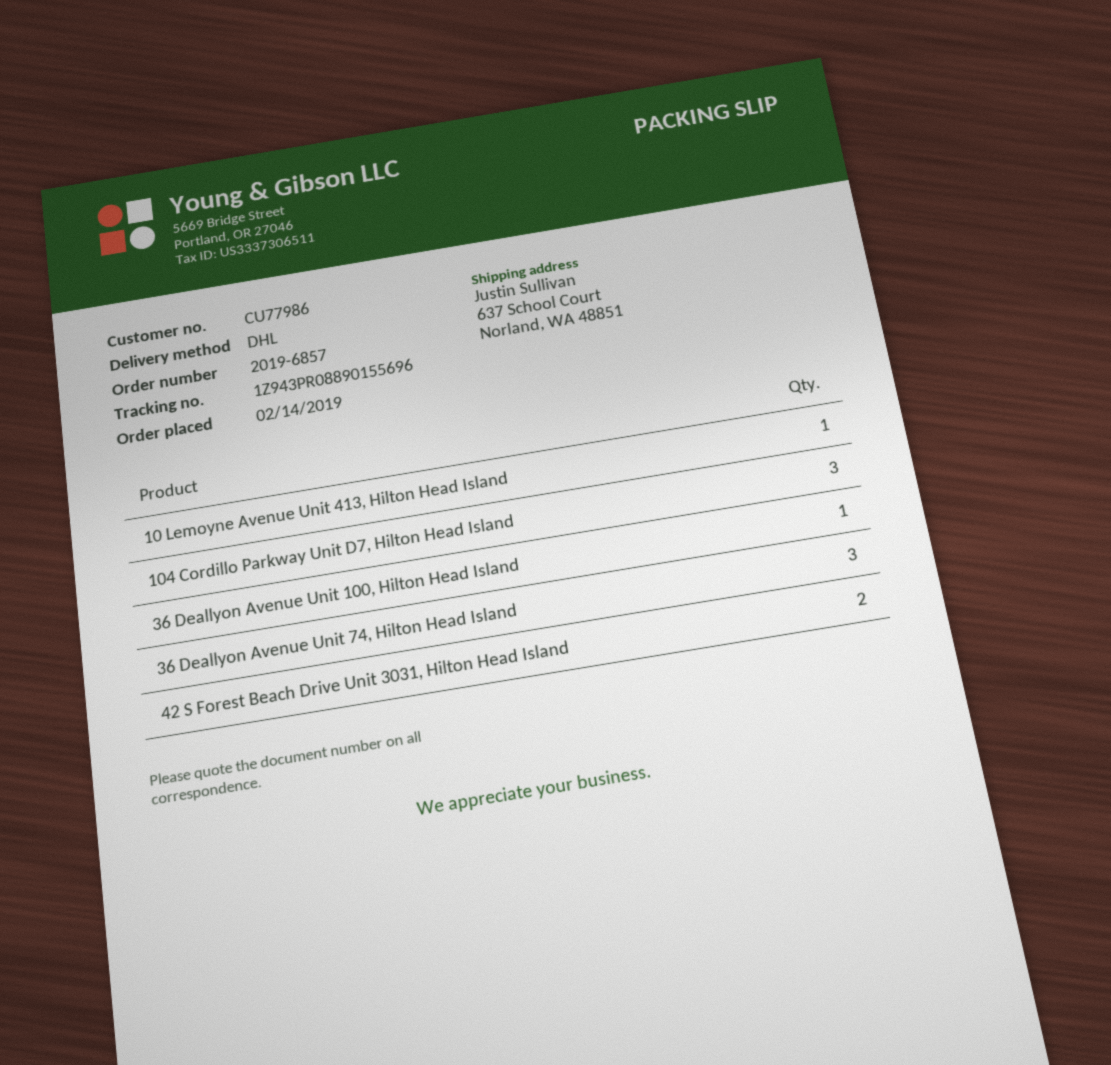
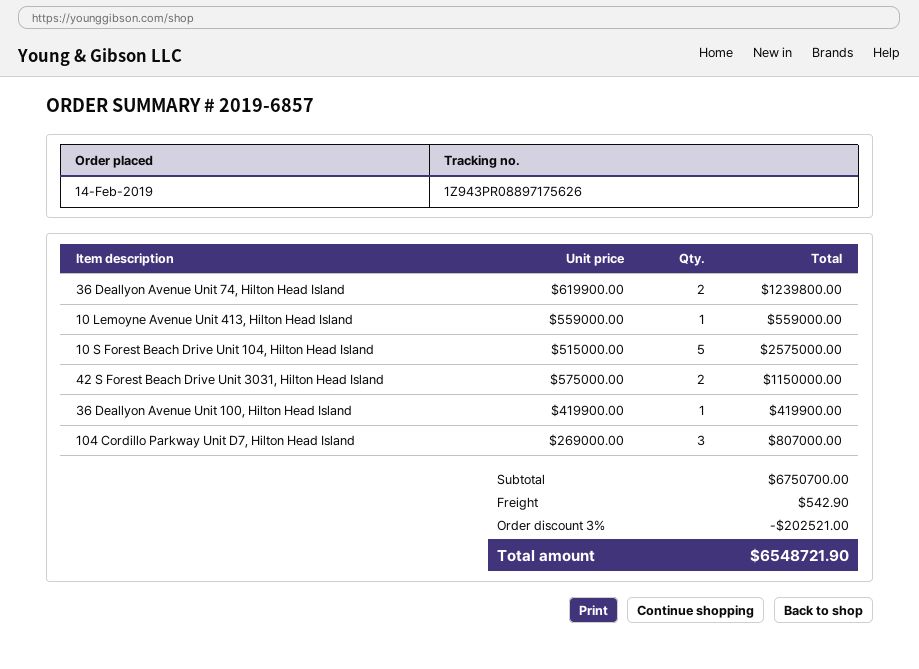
tracking number: 1Z943PR08890155696 -> 1Z943PR08897175626
36 Deallyon Avenue Unit 74, Hilton Head Island: 3 -> 2
10 S Forest Beach Drive Unit 104, Hilton Head Island: none -> 5

